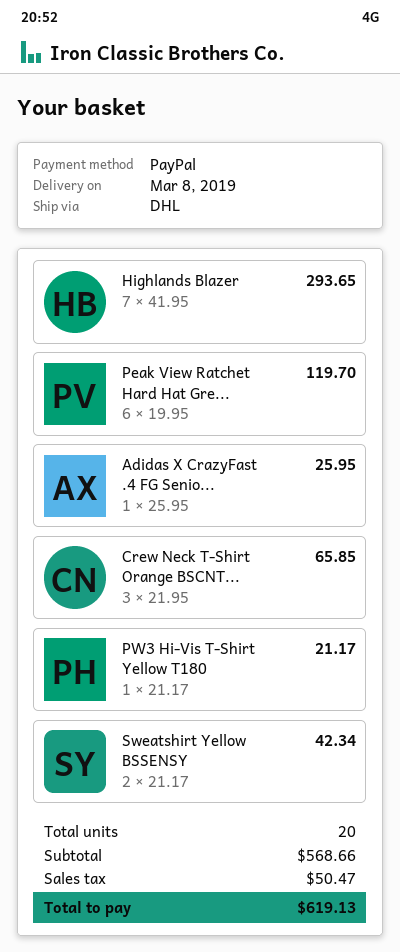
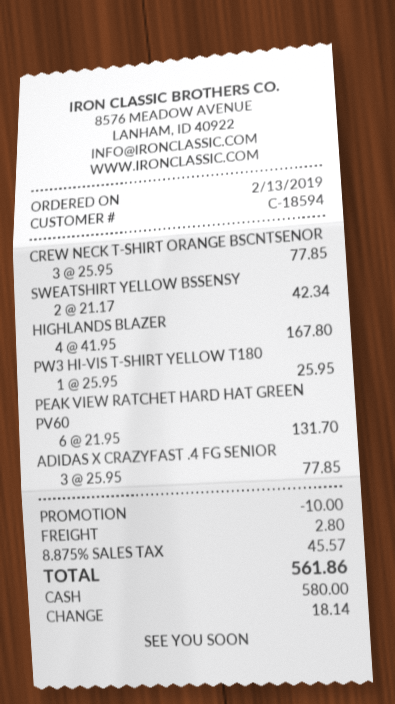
payment method: PayPal -> cash
Highlands Blazer: 7 x 41.95 = 293.65 -> 4 x 41.95 = 167.80
Peak View Ratchet Hard Hat Gre...: 6 x 19.95 = 119.70 -> 6 x 21.95 = 131.70
Adidas X CrazyFast .4 FG Senio...: 1 x 25.95 = 25.95 -> 3 x 25.95 = 77.85
Crew Neck T-Shirt Orange BSCNT...: 3 x 21.95 = 65.85 -> 3 x 25.95 = 77.85
PW3 Hi-Vis T-Shirt Yellow T180: 1 x 21.17 = 21.17 -> 1 x 25.95 = 25.95
discount: none -> 10.00
shipping: none -> 2.80
tax: 50.47 -> 45.57
total: 619.13 -> 561.86

